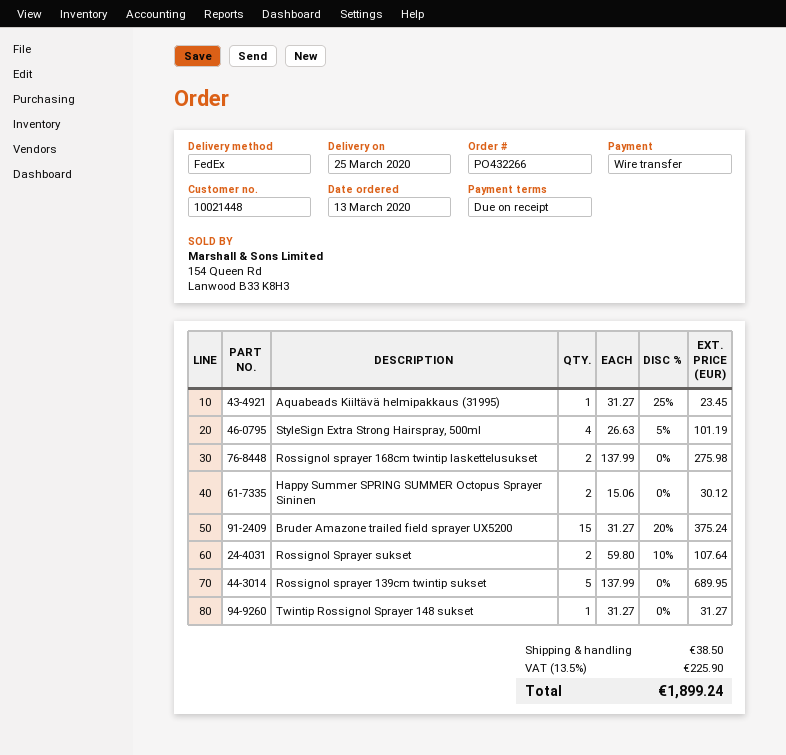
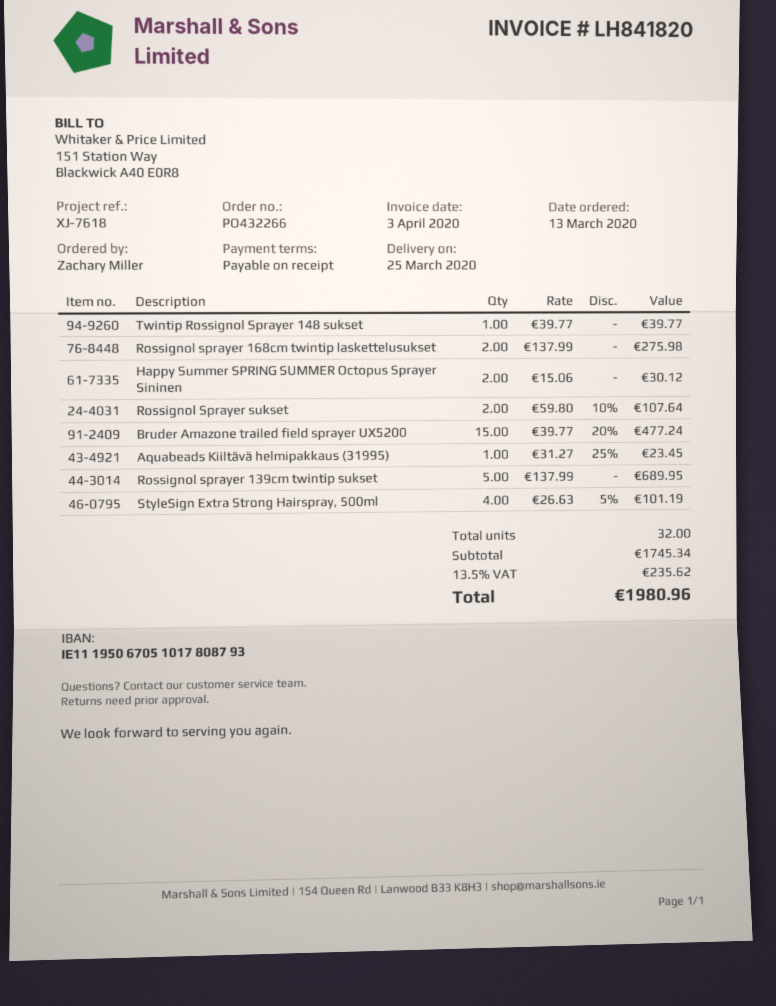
Bruder Amazone trailed field sprayer UX5200: 15 x 31.27 - 20% = 375.24 -> 15 x 39.77 - 20% = 477.24
Twintip Rossignol Sprayer 148 sukset: 1 x 31.27 = 31.27 -> 1 x 39.77 = 39.77
shipping: 38.50 -> none
tax: 13.5% = 225.90 -> 13.5% = 235.62
total: 1899.24 -> 1980.96

